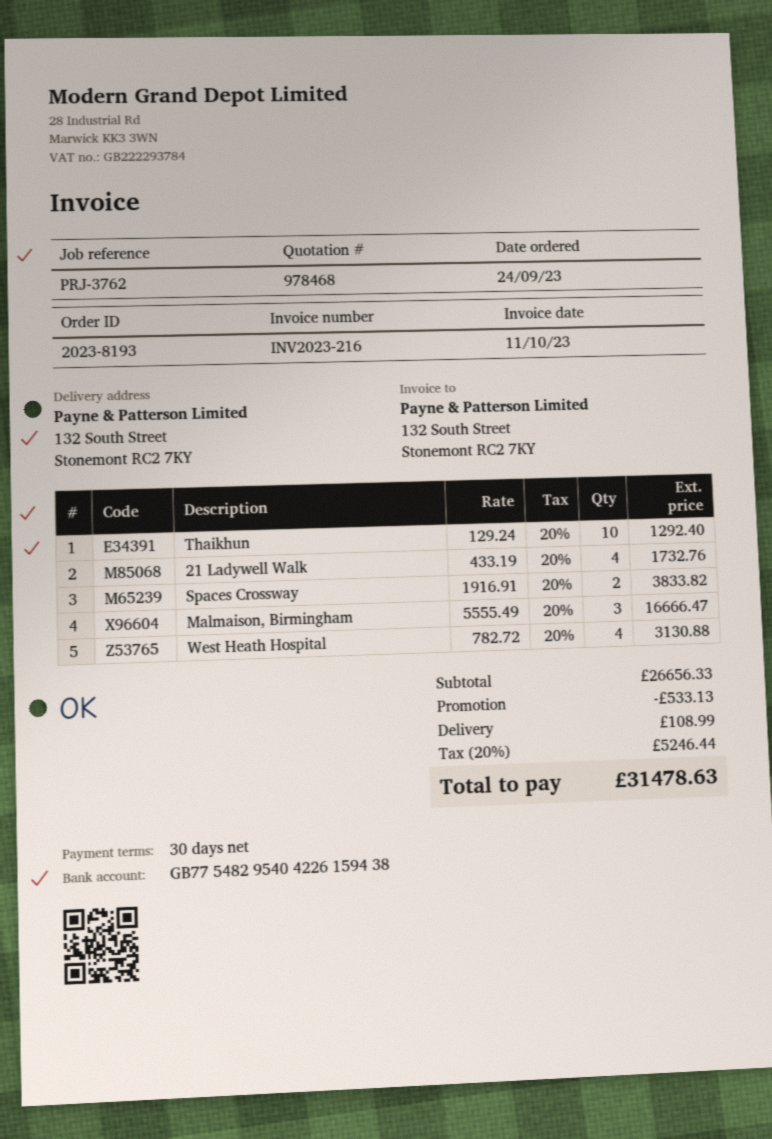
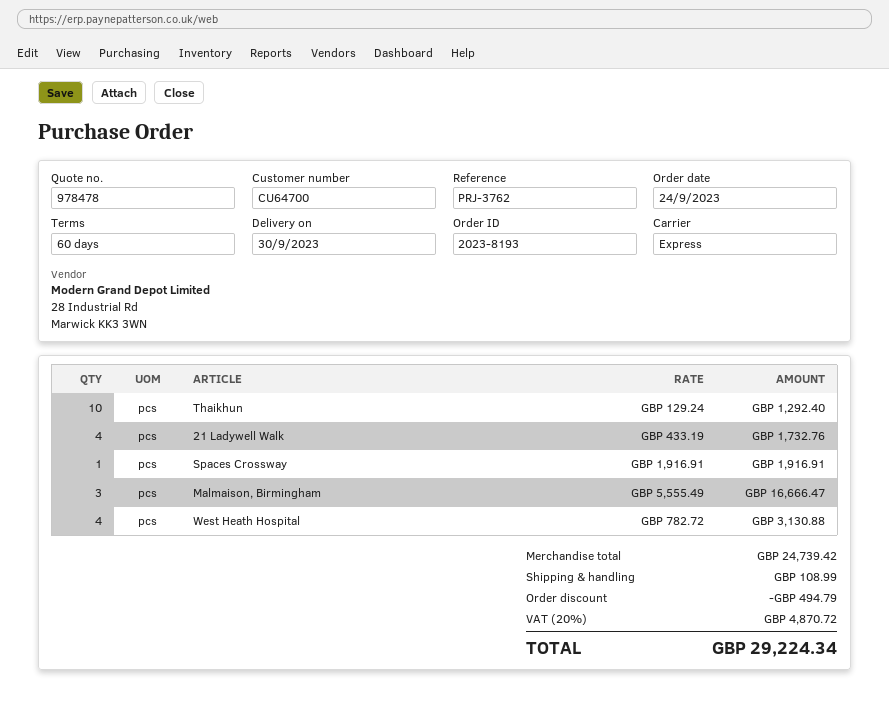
quote number: 978468 -> 978478
payment terms: 30 days -> 60 days
Spaces Crossway: 2 x 1916.91 = 3833.82 -> 1 x 1916.91 = 1916.91
subtotal: 26656.33 -> 24739.42
discount: 533.13 -> 494.79
tax: 20% = 5246.44 -> 20% = 4870.72
total: 31478.63 -> 29224.34

